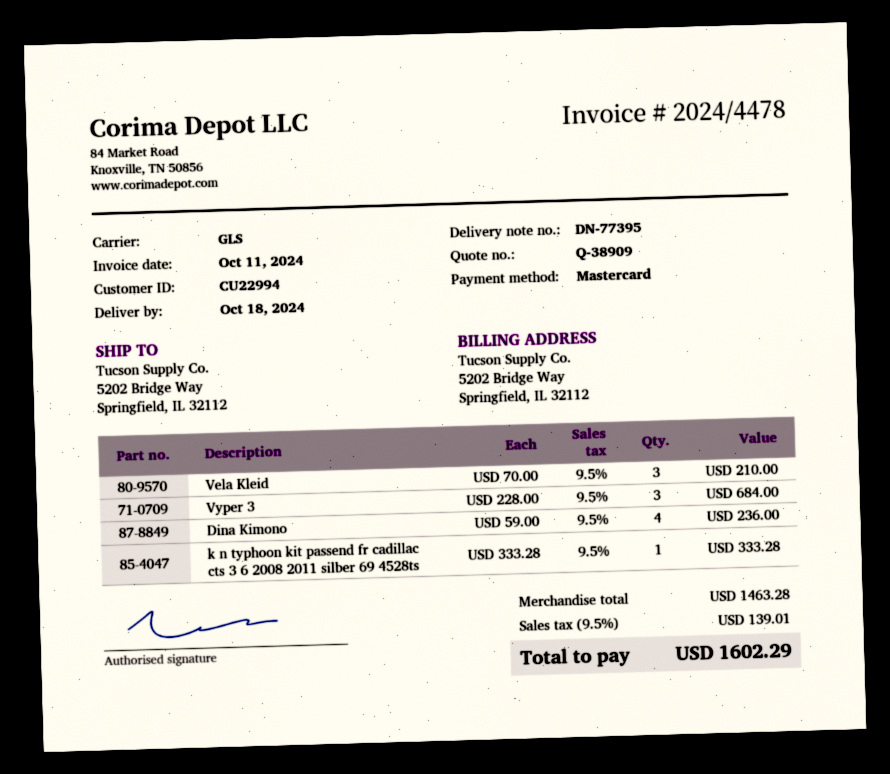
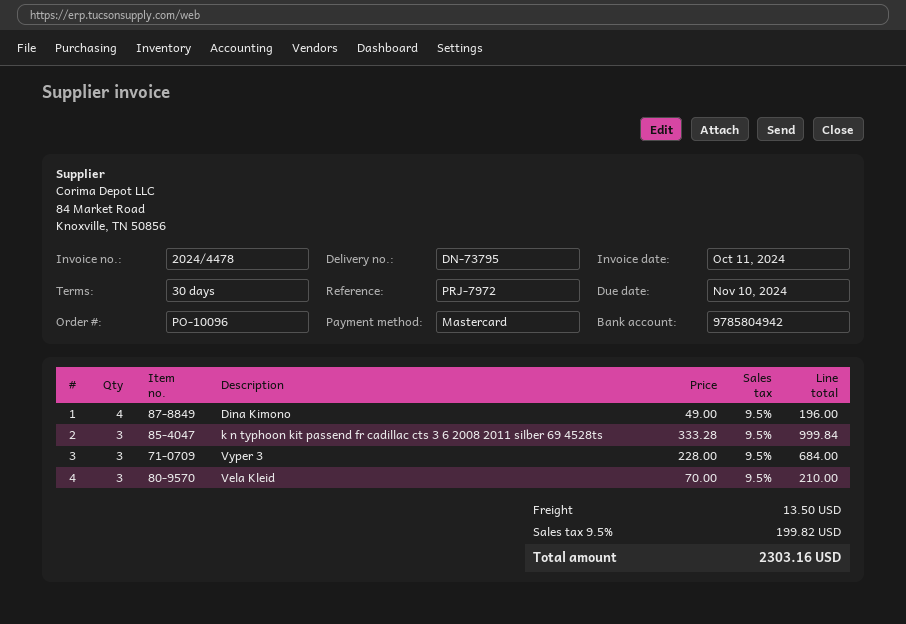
delivery note number: DN-77395 -> DN-73795
Dina Kimono: 4 x 59.00 = 236.00 -> 4 x 49.00 = 196.00
k n typhoon kit passend fr cadillac cts 3 6 2008 2011 silber 69 4528ts: 1 x 333.28 = 333.28 -> 3 x 333.28 = 999.84
shipping: none -> 13.50
tax: 9.5% = 139.01 -> 9.5% = 199.82
total: 1602.29 -> 2303.16

